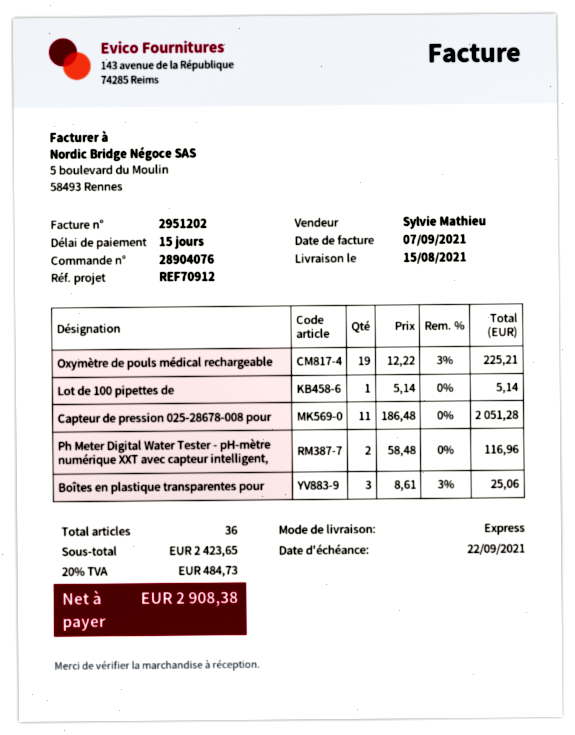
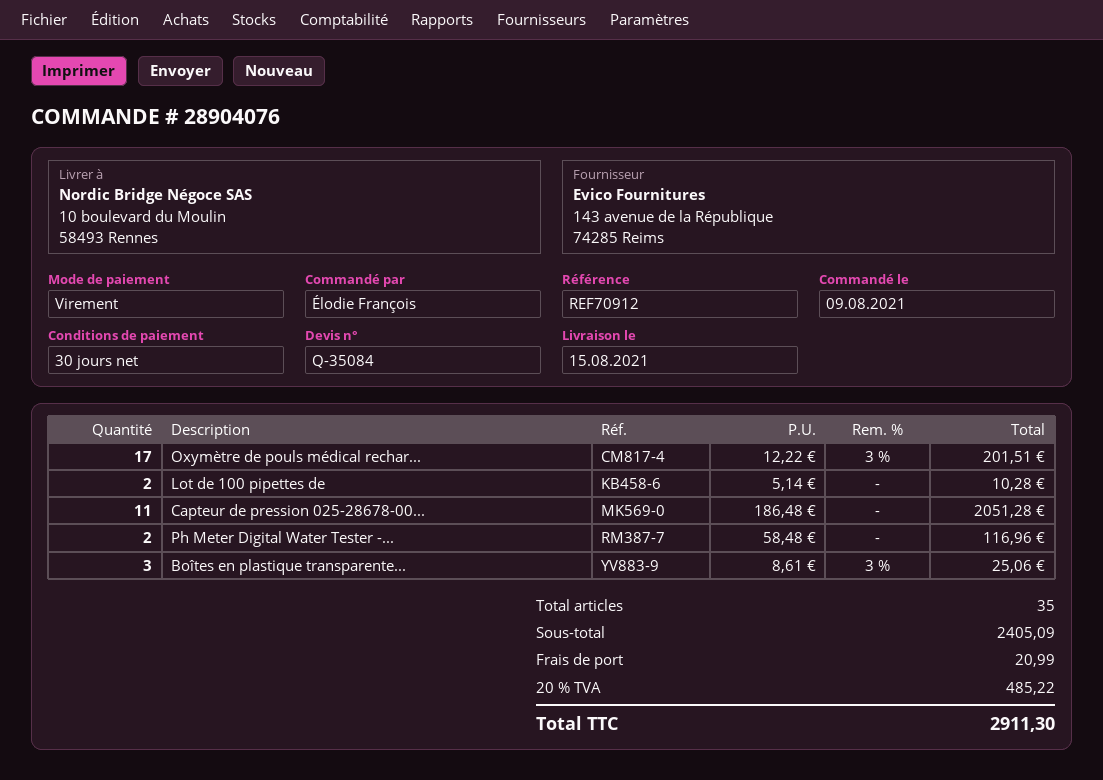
payment terms: 15 days -> 30 days
Oxymètre de pouls médical rechargeable: 19 x 12.22 - 3% = 225.21 -> 17 x 12.22 - 3% = 201.51
Lot de 100 pipettes de: 1 x 5.14 = 5.14 -> 2 x 5.14 = 10.28
total quantity: 36 -> 35
subtotal: 2423.65 -> 2405.09
shipping: none -> 20.99
tax: 20% = 484.73 -> 20% = 485.22
total: 2908.38 -> 2911.30

